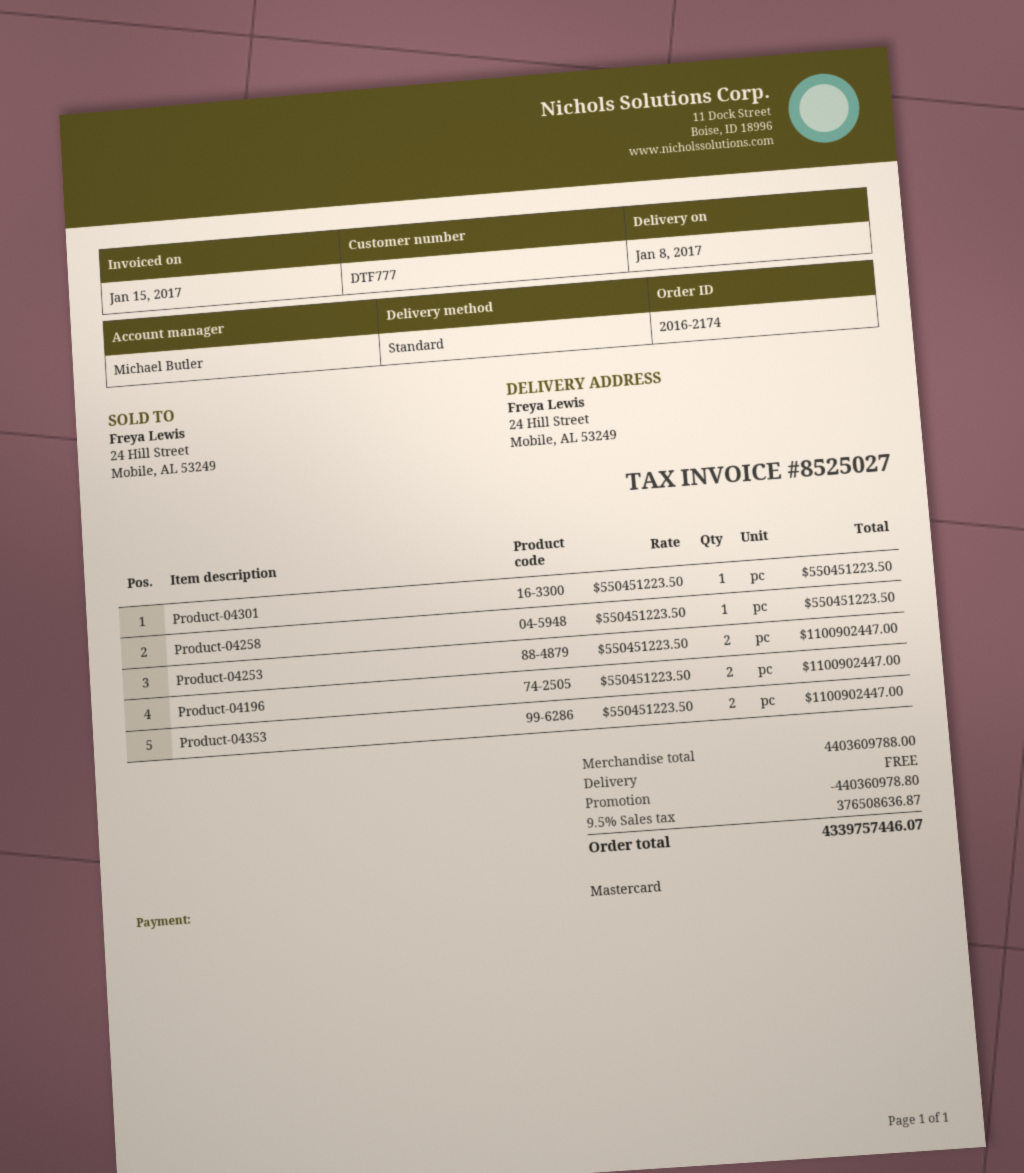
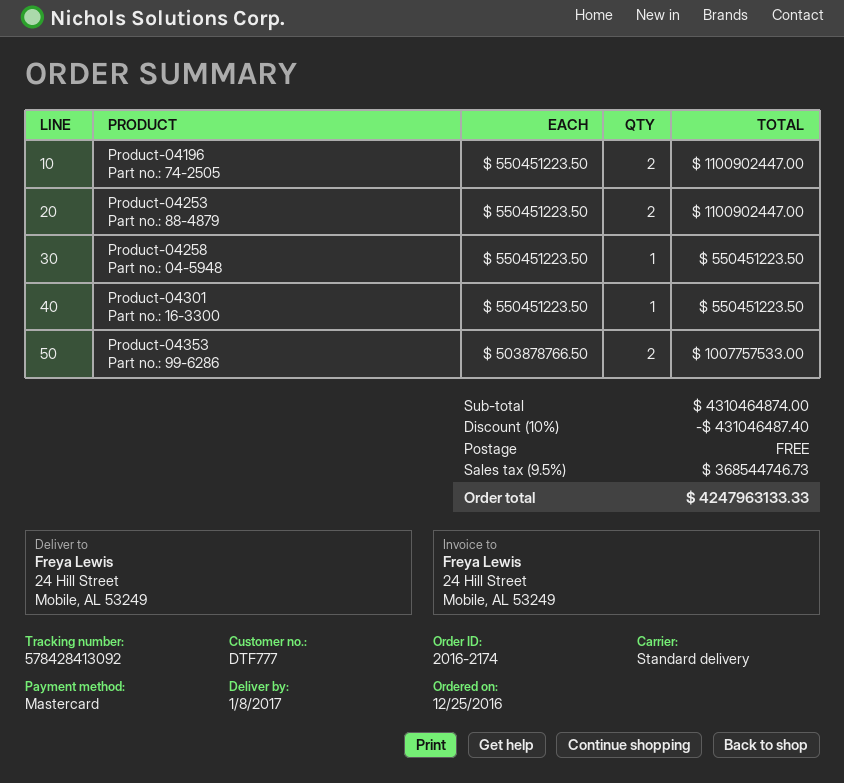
Product-04353: 2 x 550451223.50 = 1100902447.00 -> 2 x 503878766.50 = 1007757533.00
subtotal: 4403609788.00 -> 4310464874.00
discount: 440360978.80 -> 431046487.40
tax: 9.5% = 376508636.87 -> 9.5% = 368544746.73
total: 4339757446.07 -> 4247963133.33

